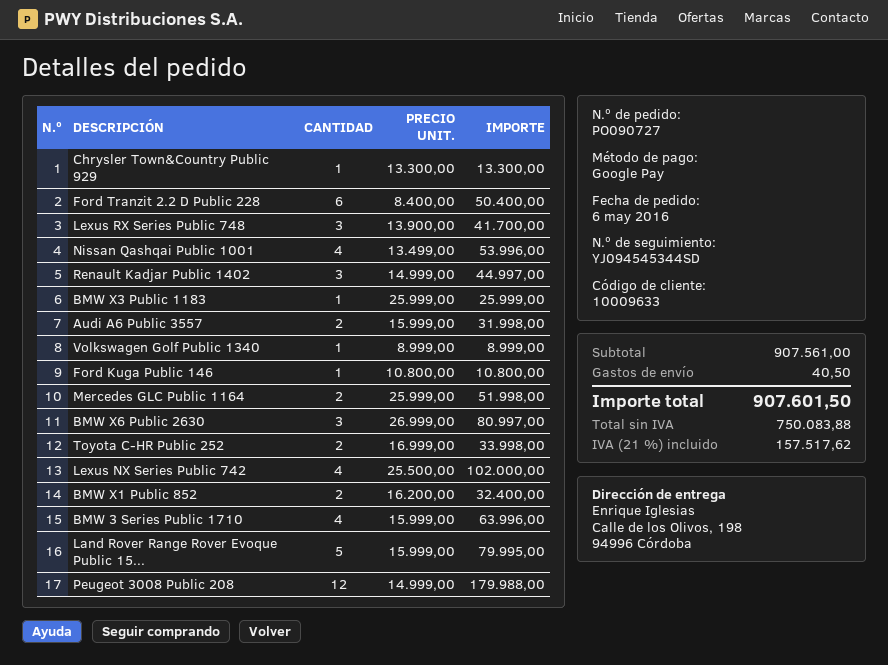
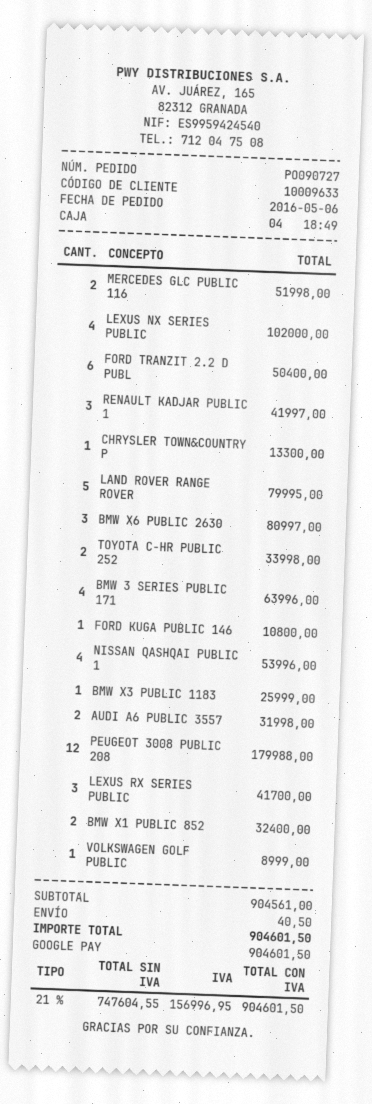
Renault Kadjar Public 1402: 3 for 44997.00 -> 3 for 41997.00
subtotal: 907561.00 -> 904561.00
net: 750083.88 -> 747604.55
tax: 21% = 157517.62 -> 21% = 156996.95
total: 907601.50 -> 904601.50

